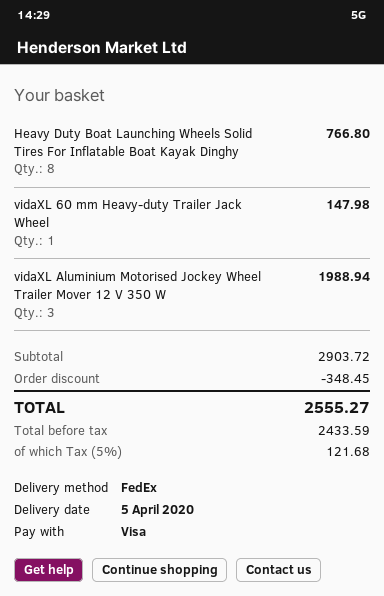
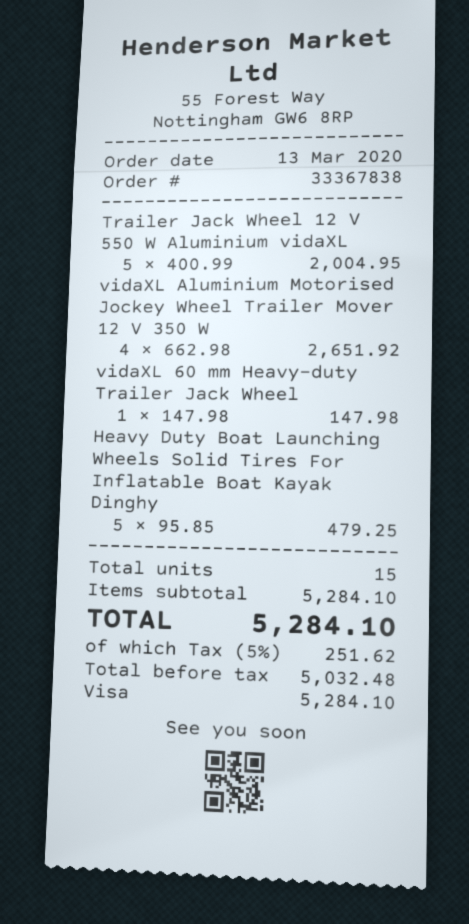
Heavy Duty Boat Launching Wheels Solid Tires For Inflatable Boat Kayak Dinghy: 8 for 766.80 -> 5 for 479.25
vidaXL Aluminium Motorised Jockey Wheel Trailer Mover 12 V 350 W: 3 for 1988.94 -> 4 for 2651.92
Trailer Jack Wheel 12 V 550 W Aluminium vidaXL: none -> 5 for 2004.95
subtotal: 2903.72 -> 5284.10
discount: 348.45 -> none
net: 2433.59 -> 5032.48
tax: 5% = 121.68 -> 5% = 251.62
total: 2555.27 -> 5284.10

